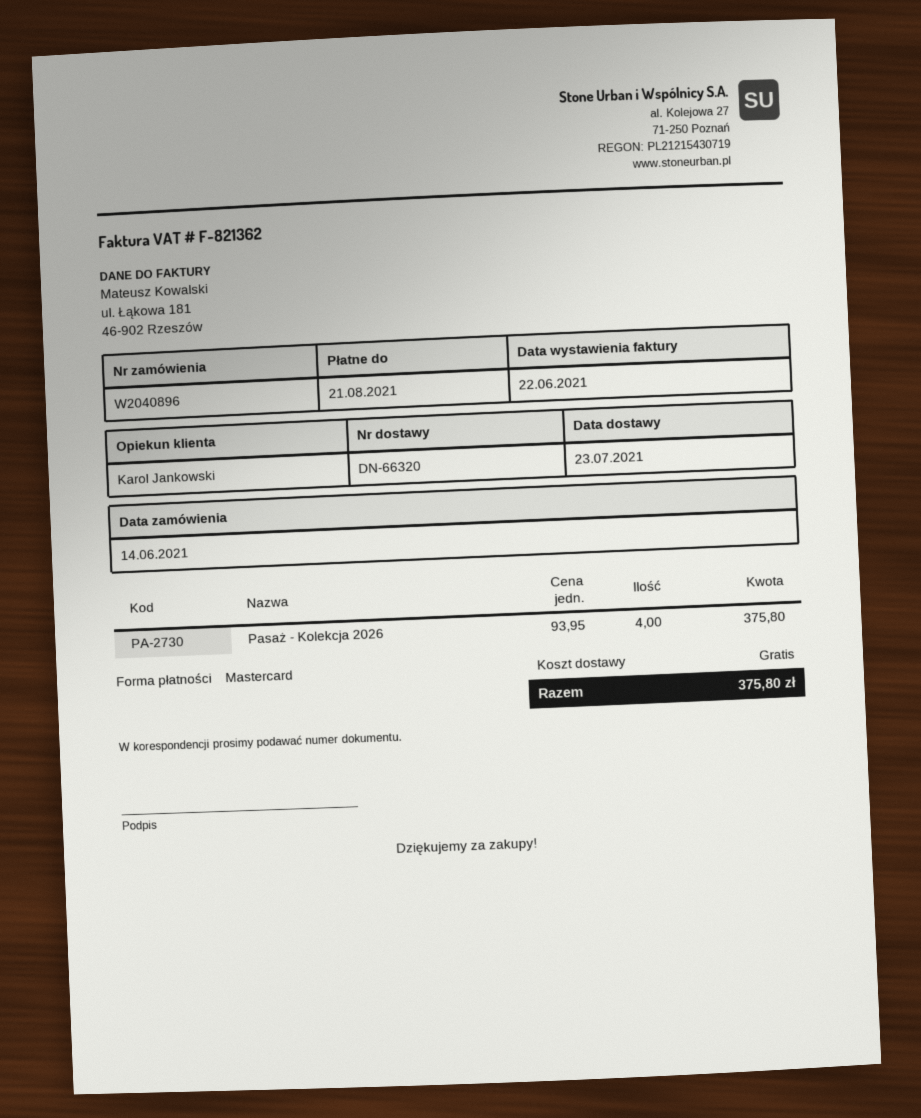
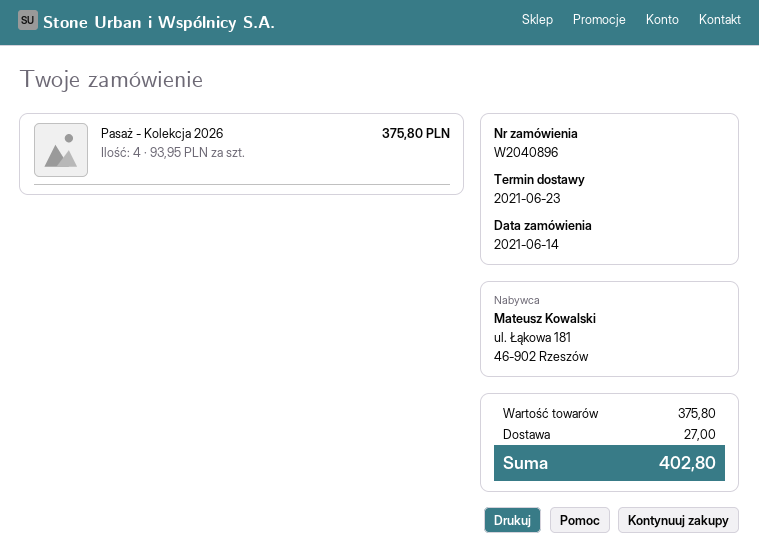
delivery date: 2021-07-23 -> 2021-06-23
shipping: 0.00 -> 27.00
total: 375.80 -> 402.80

